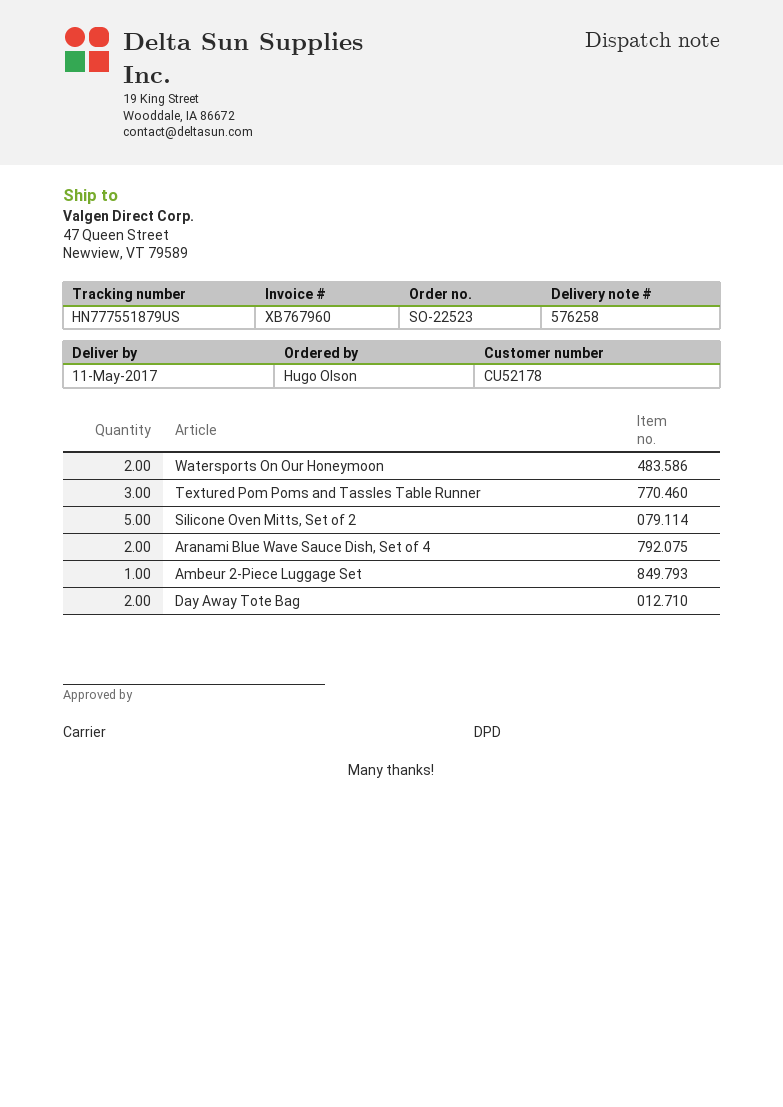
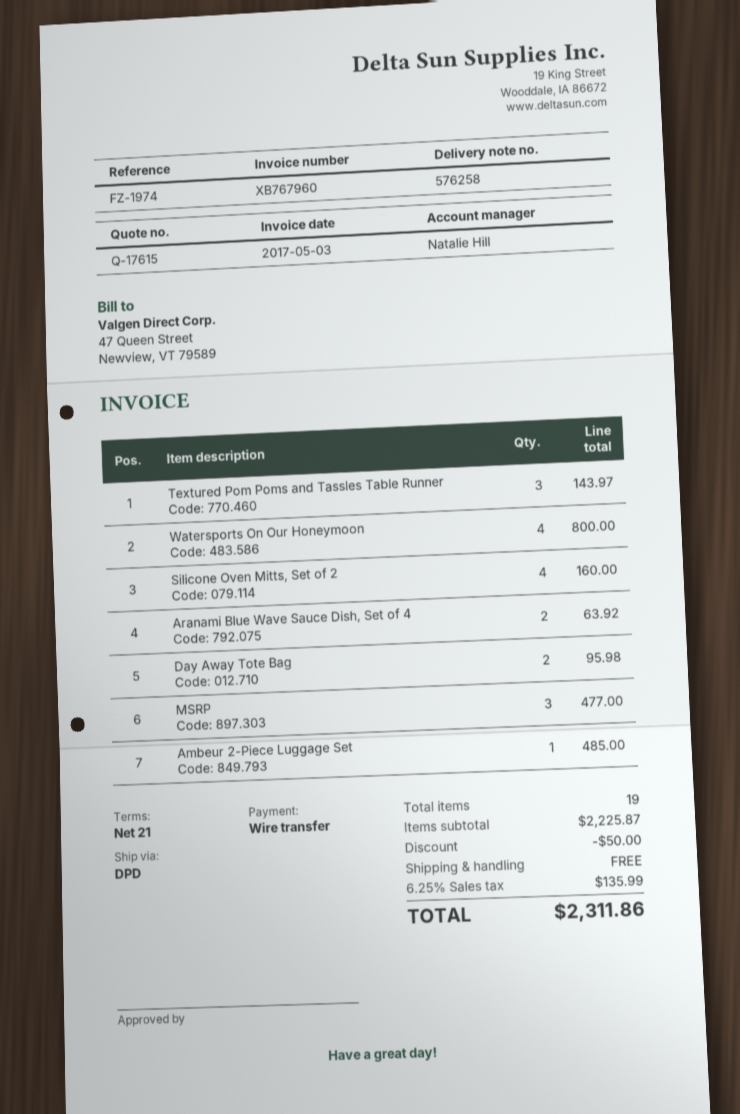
Watersports On Our Honeymoon: 2 -> 4
Silicone Oven Mitts, Set of 2: 5 -> 4
MSRP: none -> 3

